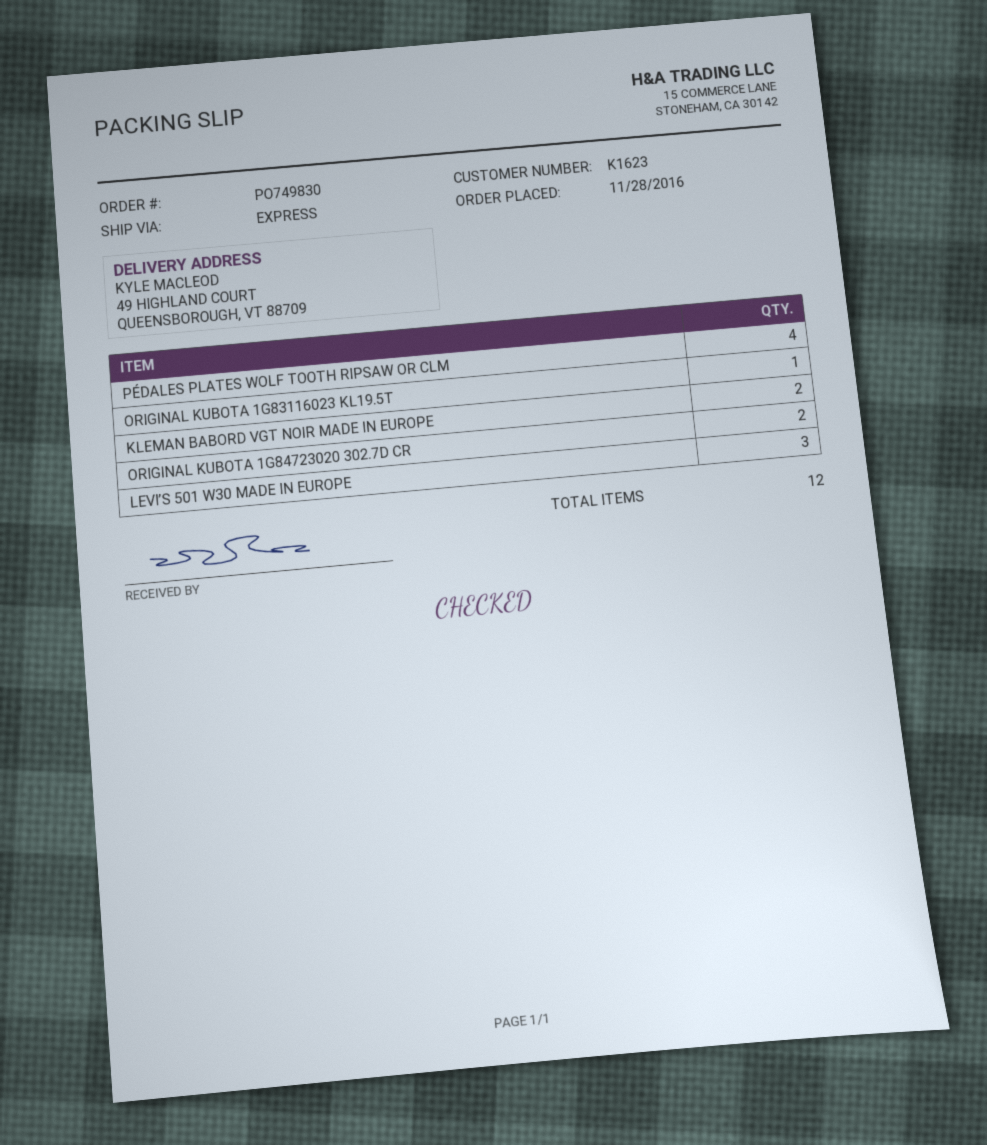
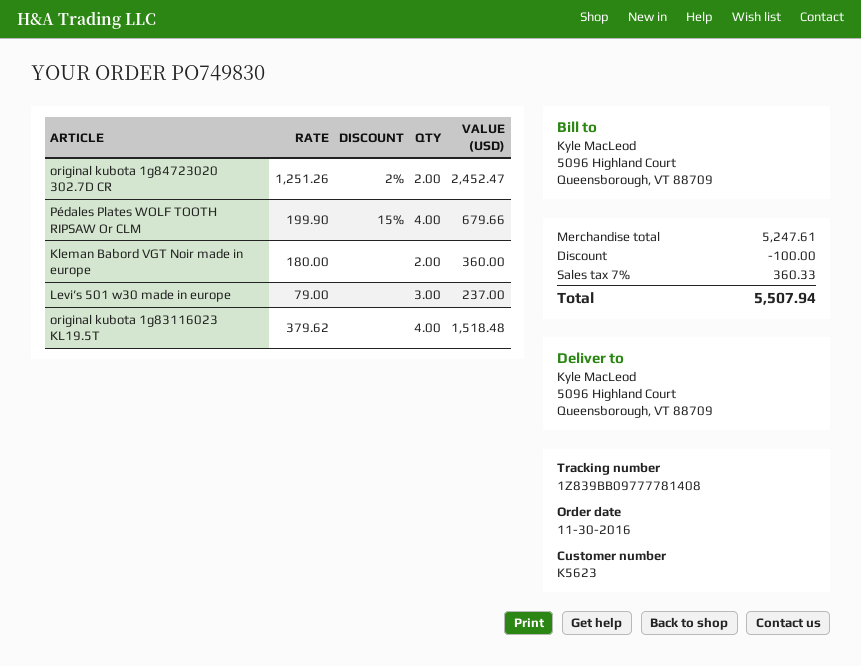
order date: 2016-11-28 -> 2016-11-30
customer number: K1623 -> K5623
ship to: 49 HIGHLAND COURT, QUEENSBOROUGH, VT 88709 -> 5096 Highland Court, Queensborough, VT 88709
ORIGINAL KUBOTA 1G83116023 KL19.5T: 1 -> 4

